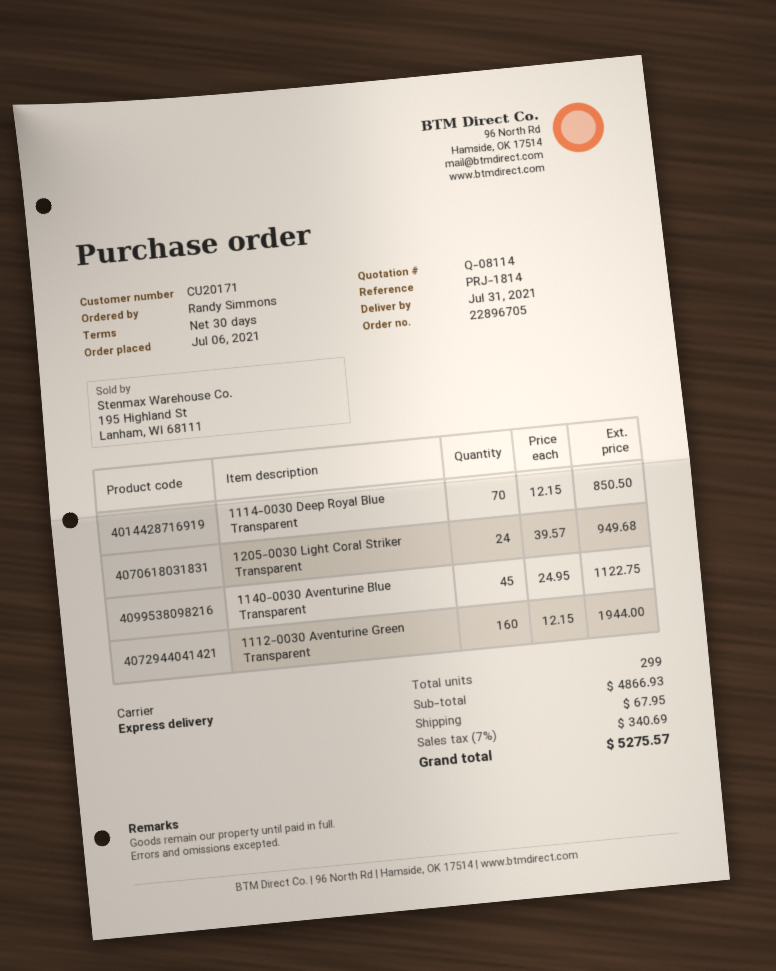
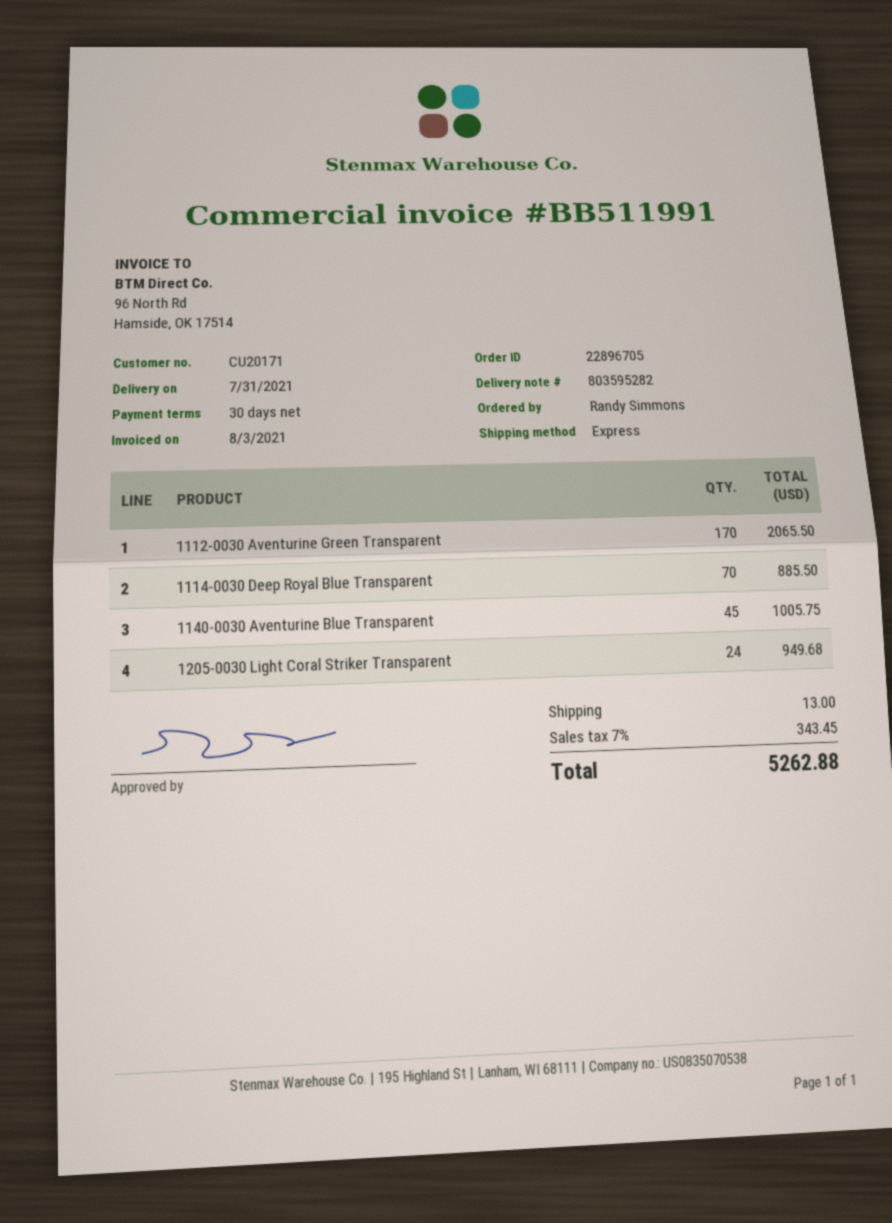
1114-0030 Deep Royal Blue Transparent: 70 for 850.50 -> 70 for 885.50
1140-0030 Aventurine Blue Transparent: 45 for 1122.75 -> 45 for 1005.75
1112-0030 Aventurine Green Transparent: 160 for 1944.00 -> 170 for 2065.50
shipping: 67.95 -> 13.00
tax: 7% = 340.69 -> 7% = 343.45
total: 5275.57 -> 5262.88

